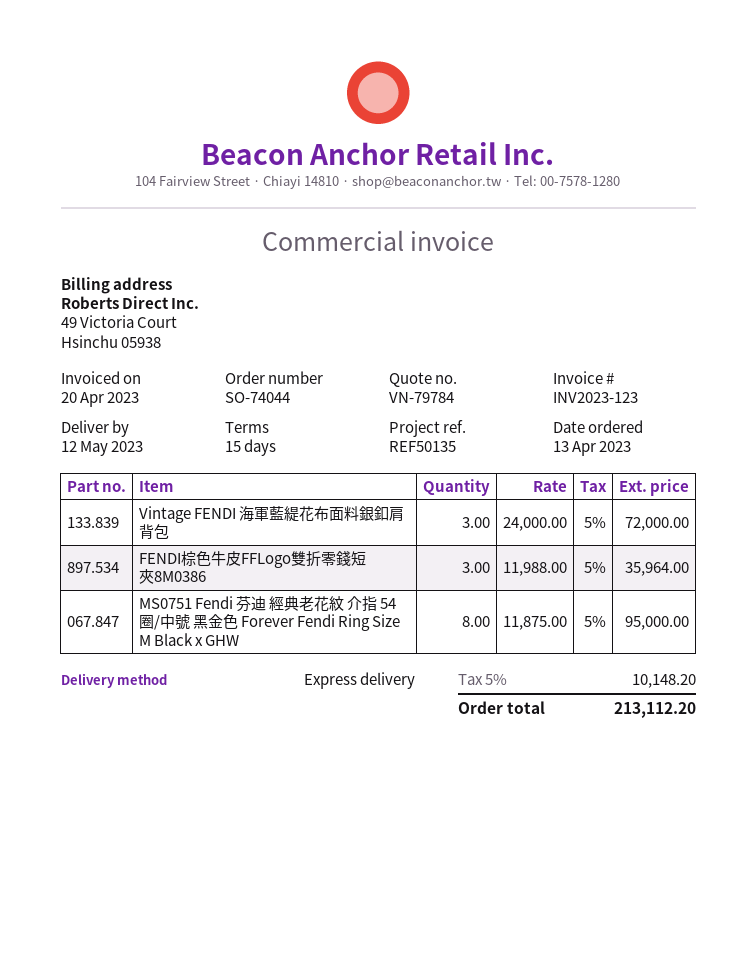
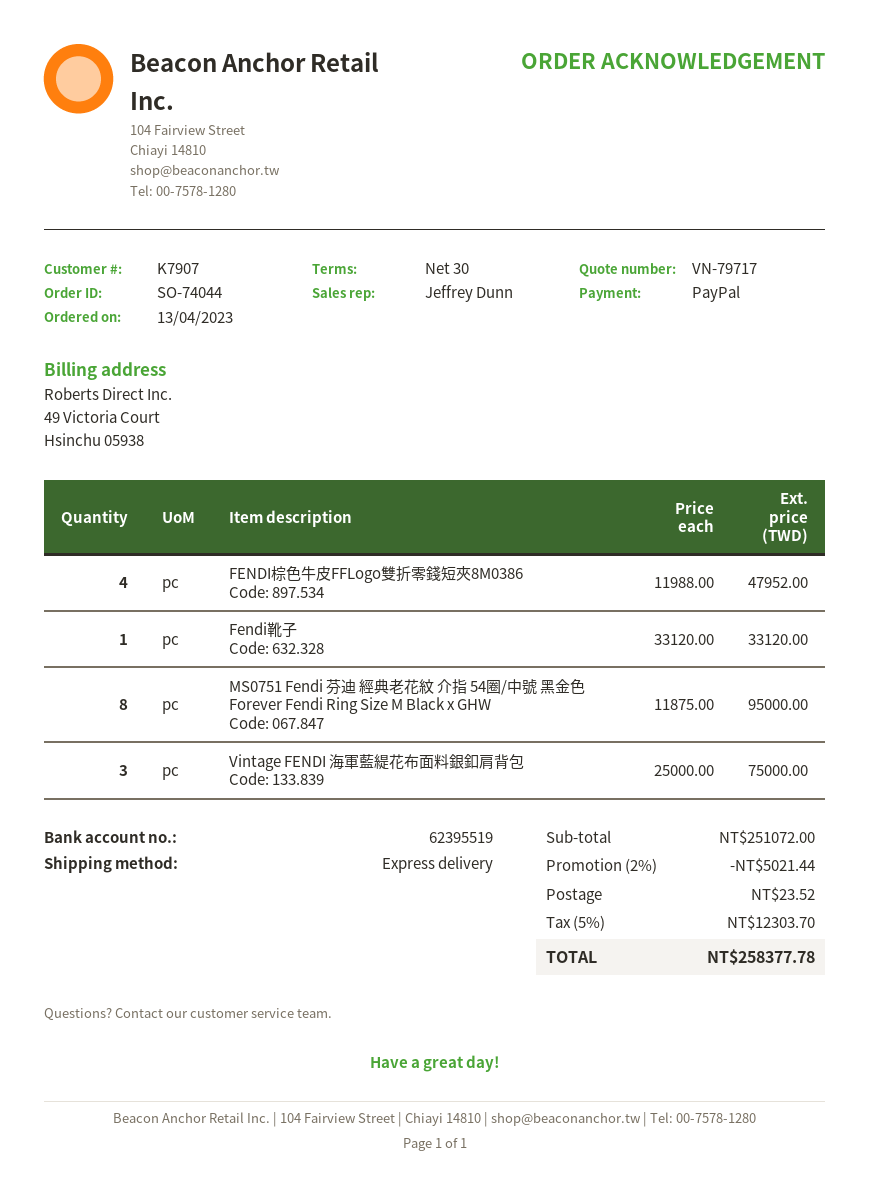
quote number: VN-79784 -> VN-79717
payment terms: 15 days -> 30 days
Vintage FENDI 海軍藍緹花布面料銀釦肩背包: 3 x 24000.00 = 72000.00 -> 3 x 25000.00 = 75000.00
FENDI棕色牛皮FFLogo雙折零錢短夾8M0386: 3 x 11988.00 = 35964.00 -> 4 x 11988.00 = 47952.00
Fendi靴子: none -> 1 x 33120.00 = 33120.00
discount: none -> 2% = 5021.44
shipping: none -> 23.52
tax: 5% = 10148.20 -> 5% = 12303.70
total: 213112.20 -> 258377.78

